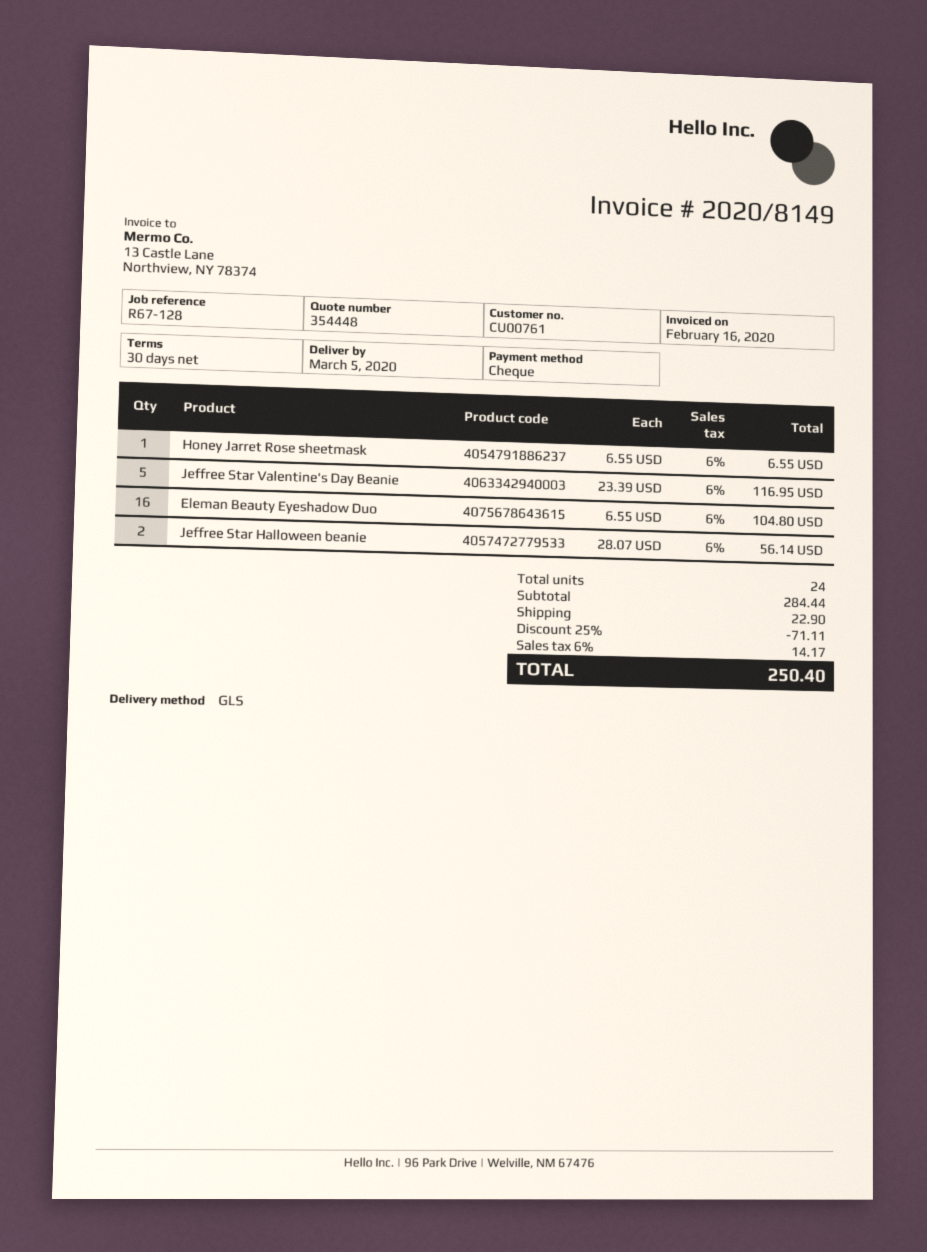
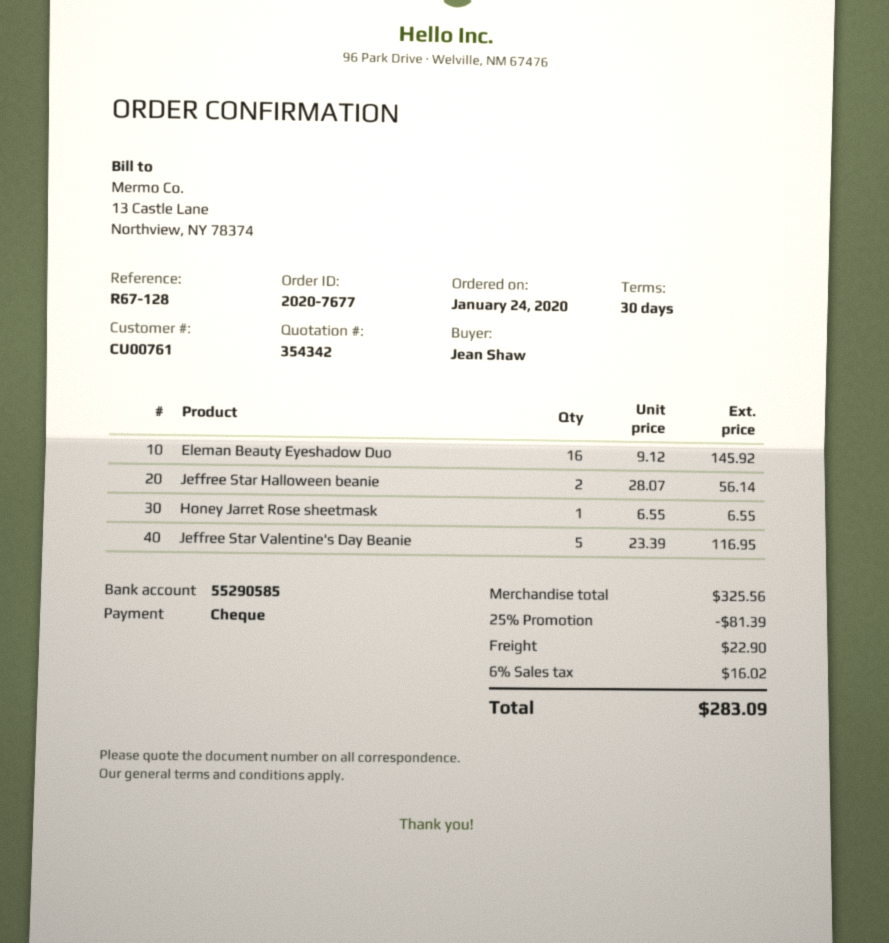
quote number: 354448 -> 354342
Eleman Beauty Eyeshadow Duo: 16 x 6.55 = 104.80 -> 16 x 9.12 = 145.92
subtotal: 284.44 -> 325.56
discount: 25% = 71.11 -> 25% = 81.39
tax: 6% = 14.17 -> 6% = 16.02
total: 250.40 -> 283.09

